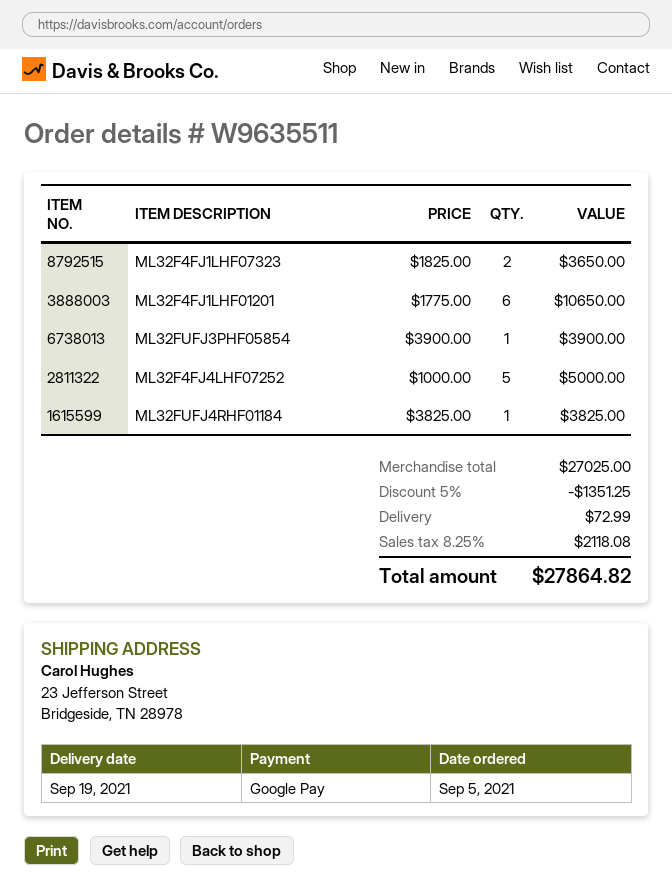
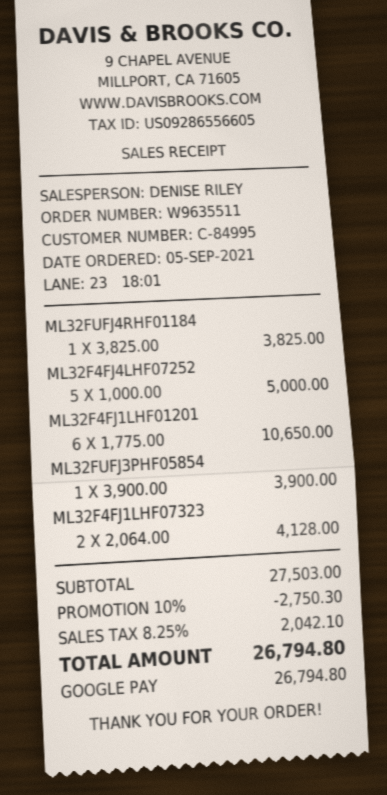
ML32F4FJ1LHF07323: 2 x 1825.00 = 3650.00 -> 2 x 2064.00 = 4128.00
subtotal: 27025.00 -> 27503.00
discount: 5% = 1351.25 -> 10% = 2750.30
shipping: 72.99 -> none
tax: 8.25% = 2118.08 -> 8.25% = 2042.10
total: 27864.82 -> 26794.80

